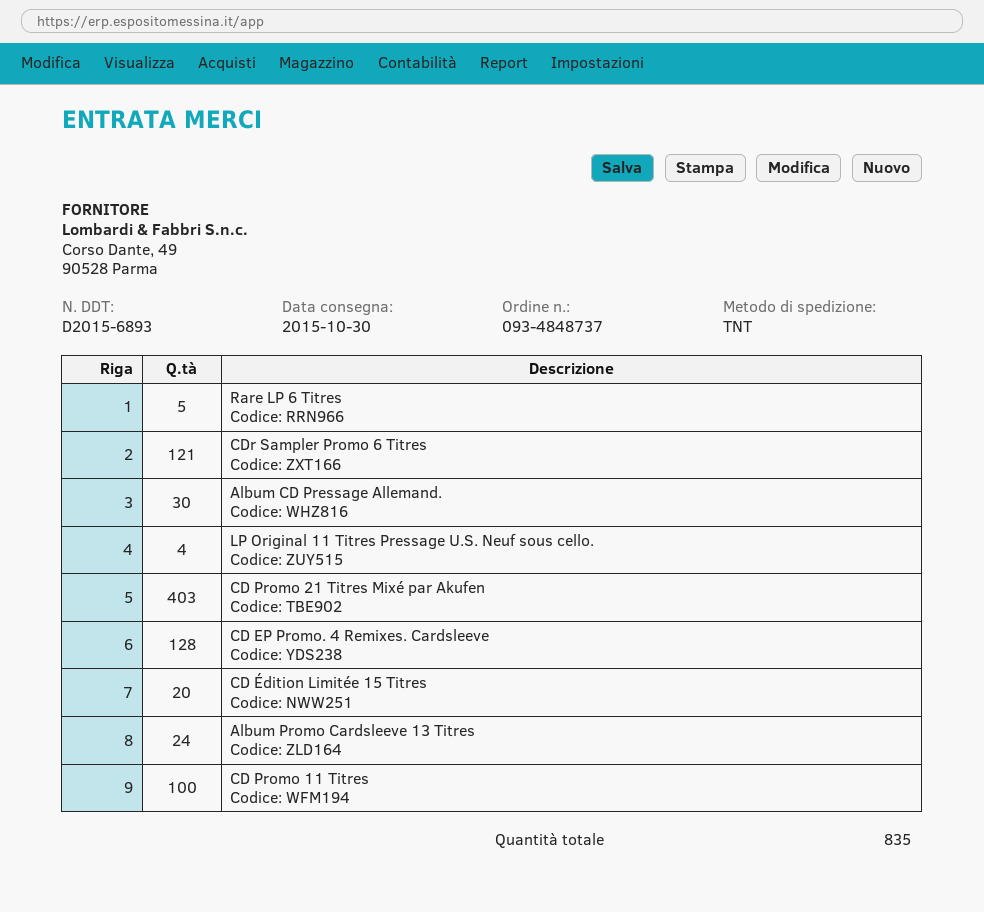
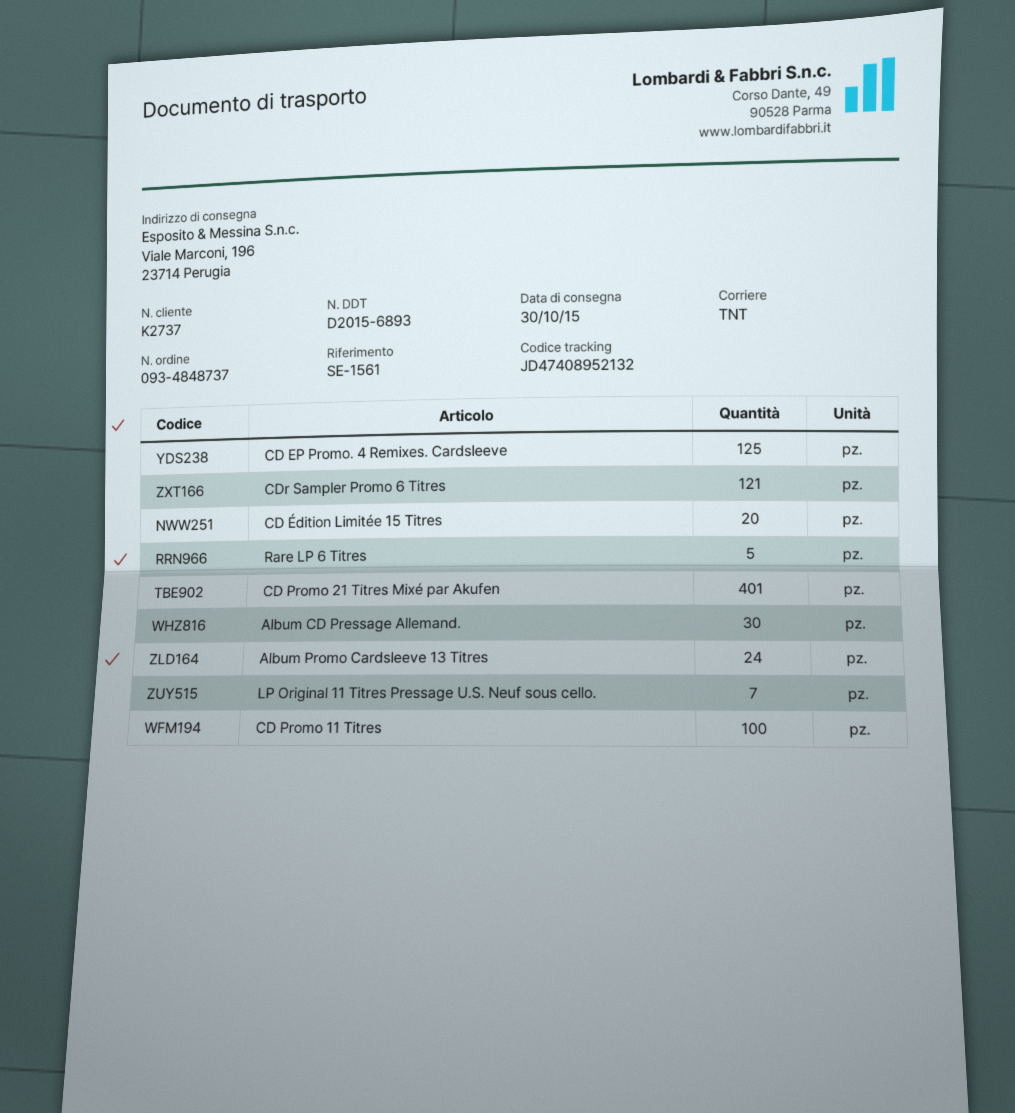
LP Original 11 Titres Pressage U.S. Neuf sous cello.: 4 -> 7
CD Promo 21 Titres Mixé par Akufen: 403 -> 401
CD EP Promo. 4 Remixes. Cardsleeve: 128 -> 125

